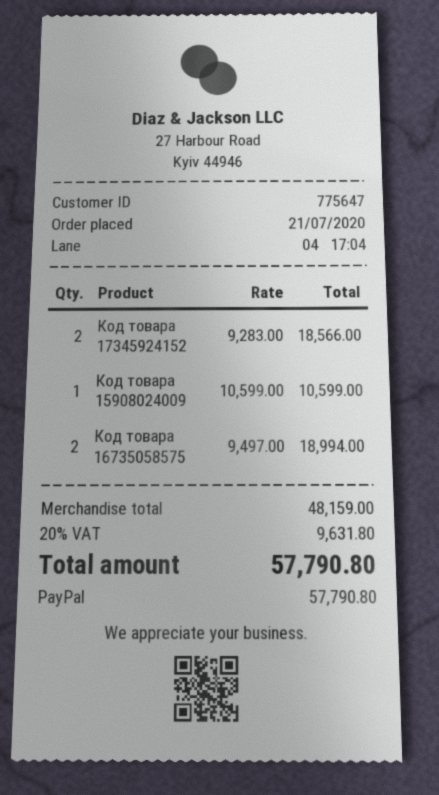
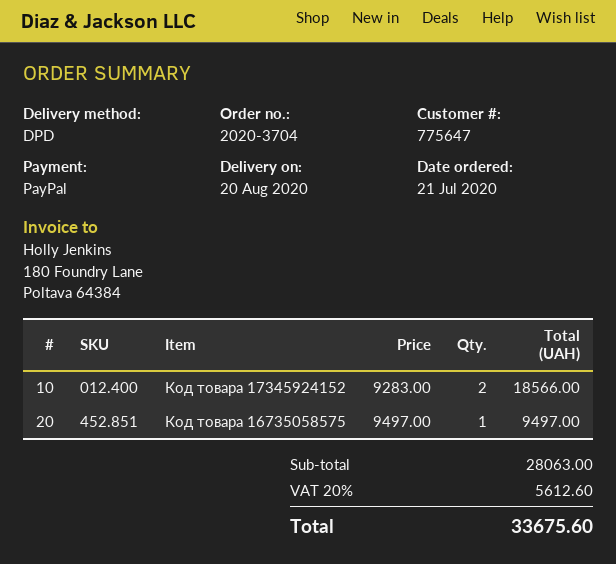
Код товара 15908024009: 1 x 10599.00 = 10599.00 -> none
Код товара 16735058575: 2 x 9497.00 = 18994.00 -> 1 x 9497.00 = 9497.00
subtotal: 48159.00 -> 28063.00
tax: 20% = 9631.80 -> 20% = 5612.60
total: 57790.80 -> 33675.60

